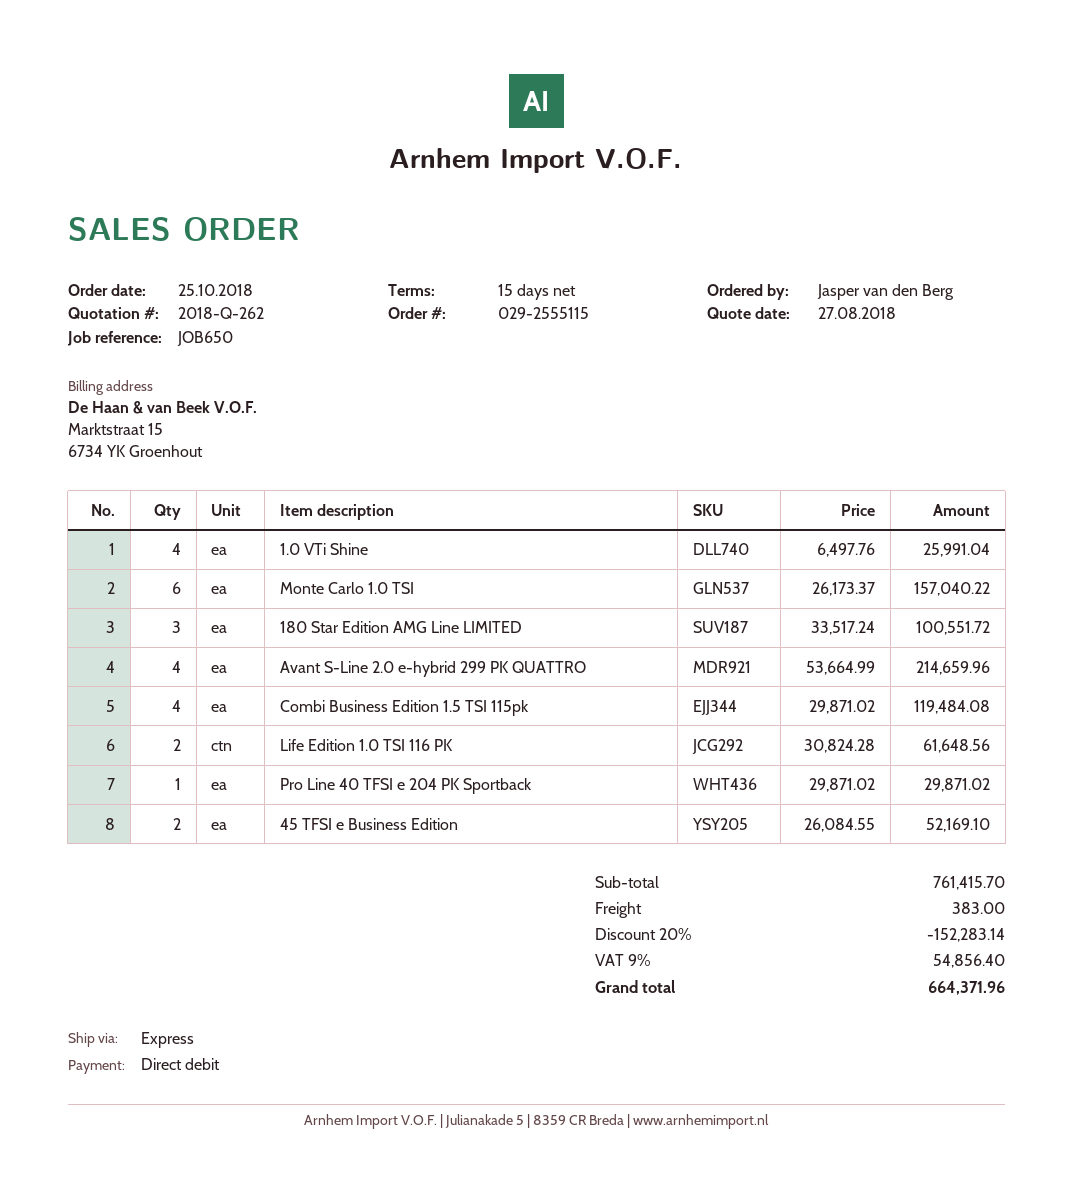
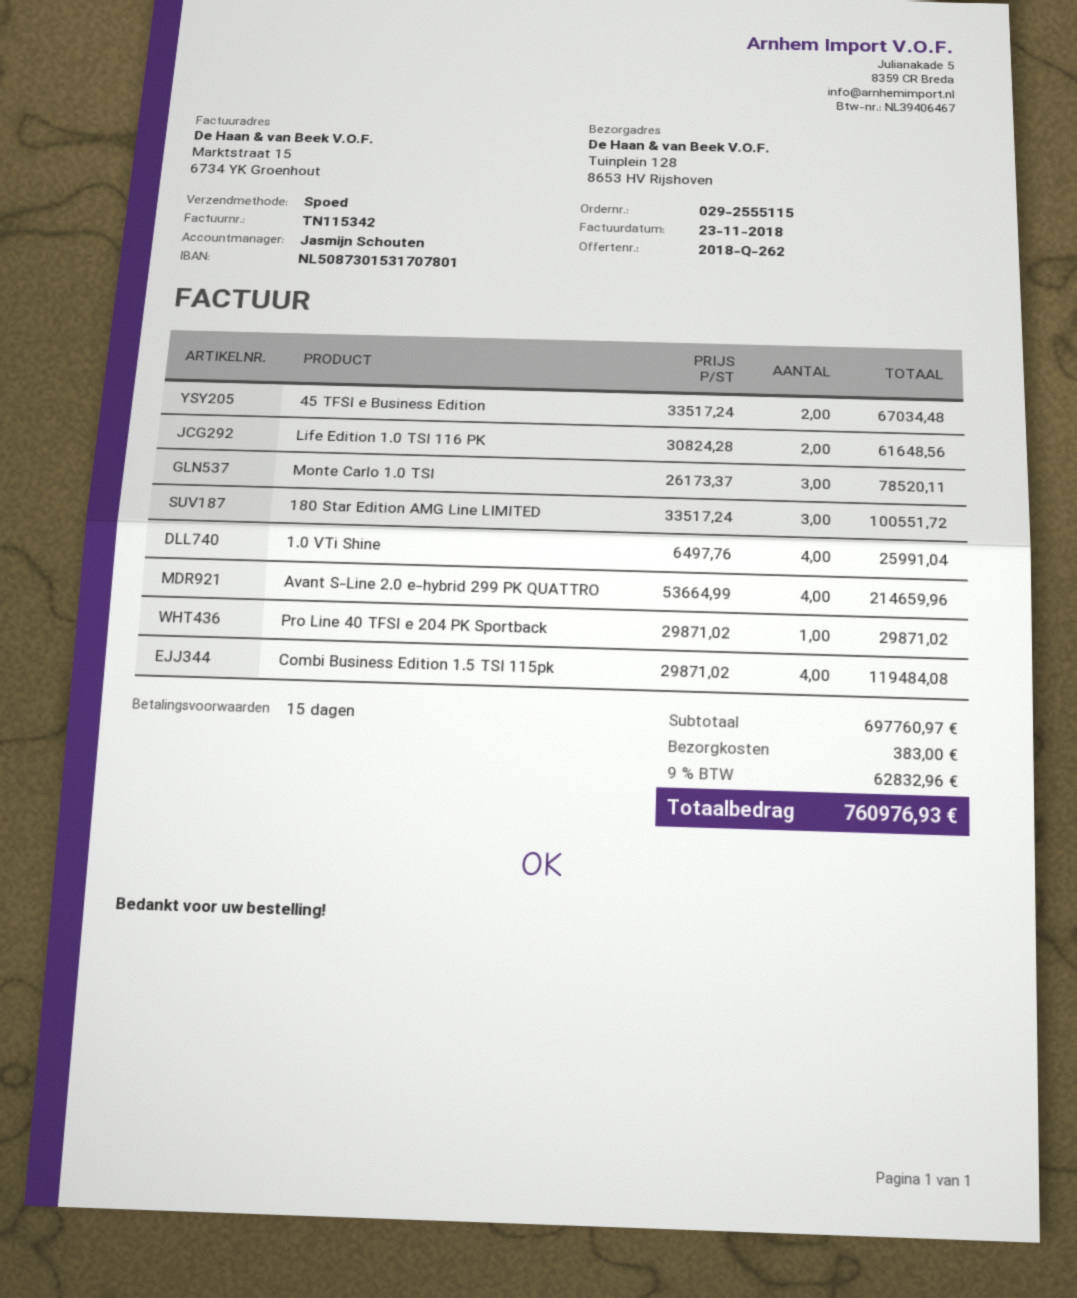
Monte Carlo 1.0 TSI: 6 x 26173.37 = 157040.22 -> 3 x 26173.37 = 78520.11
45 TFSI e Business Edition: 2 x 26084.55 = 52169.10 -> 2 x 33517.24 = 67034.48
subtotal: 761415.70 -> 697760.97
discount: 20% = 152283.14 -> none
tax: 9% = 54856.40 -> 9% = 62832.96
total: 664371.96 -> 760976.93

